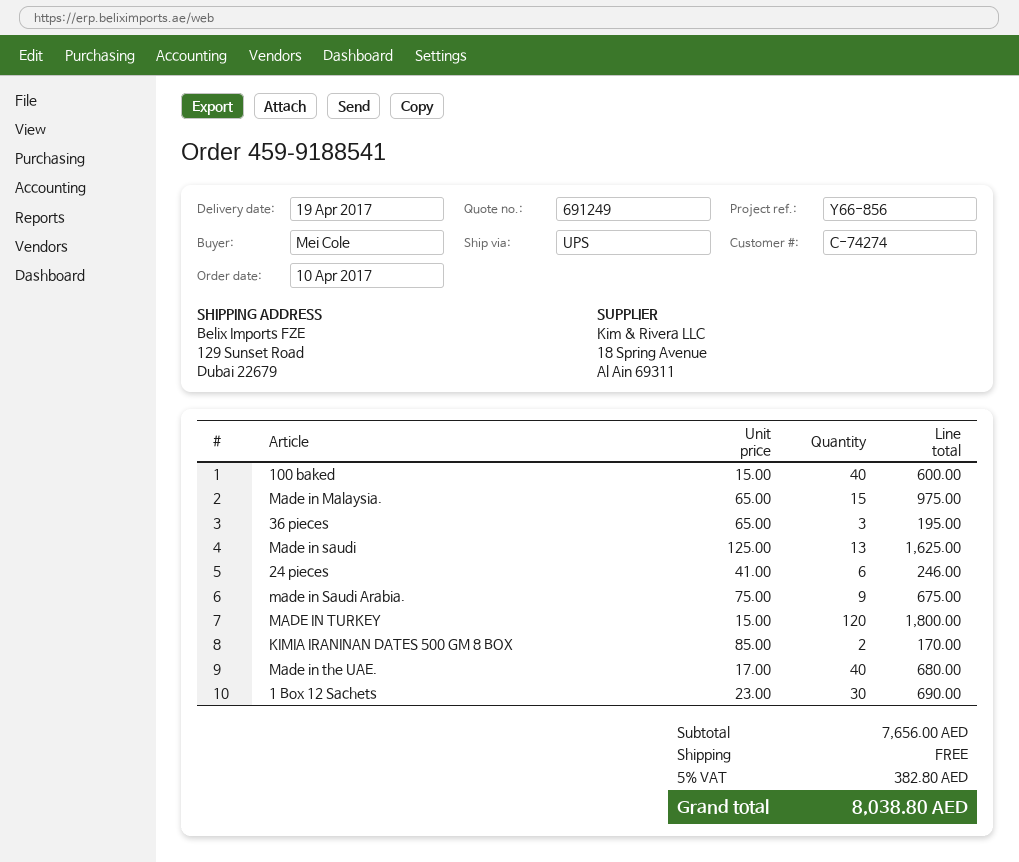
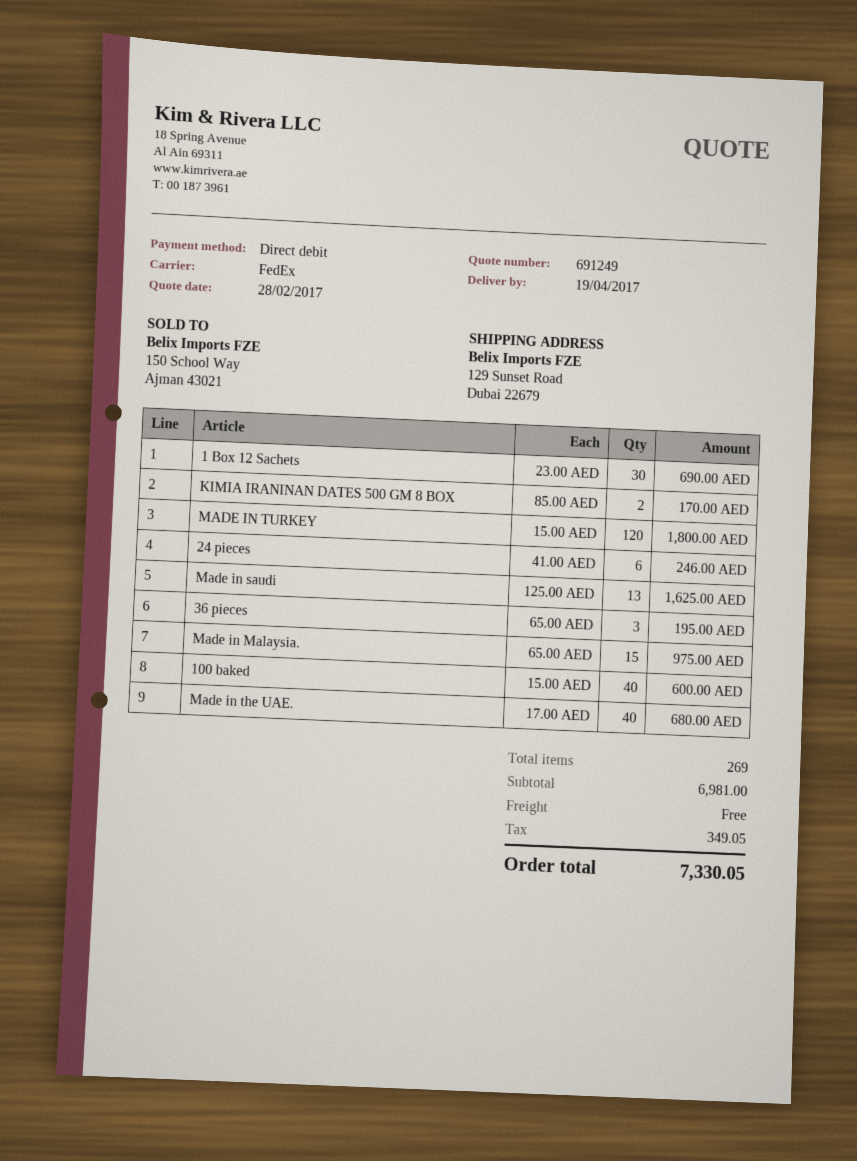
shipping method: UPS -> FedEx
made in Saudi Arabia.: 9 x 75.00 = 675.00 -> none
subtotal: 7656.00 -> 6981.00
tax: 382.80 -> 349.05
total: 8038.80 -> 7330.05

